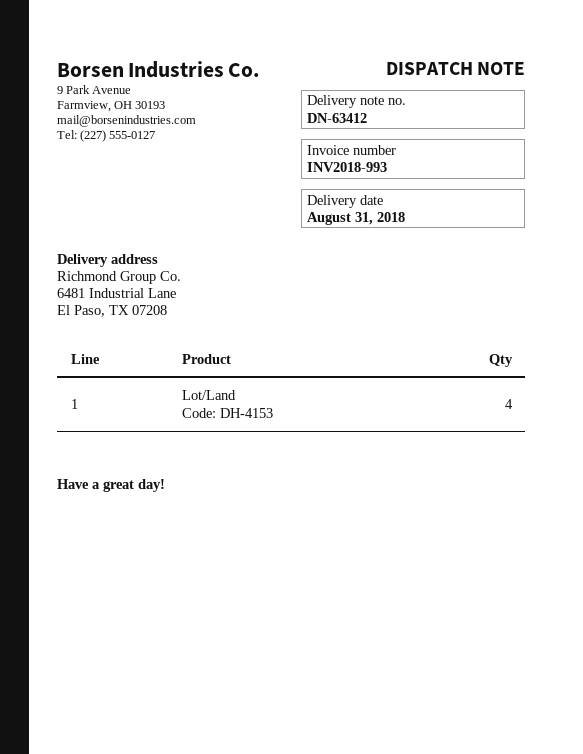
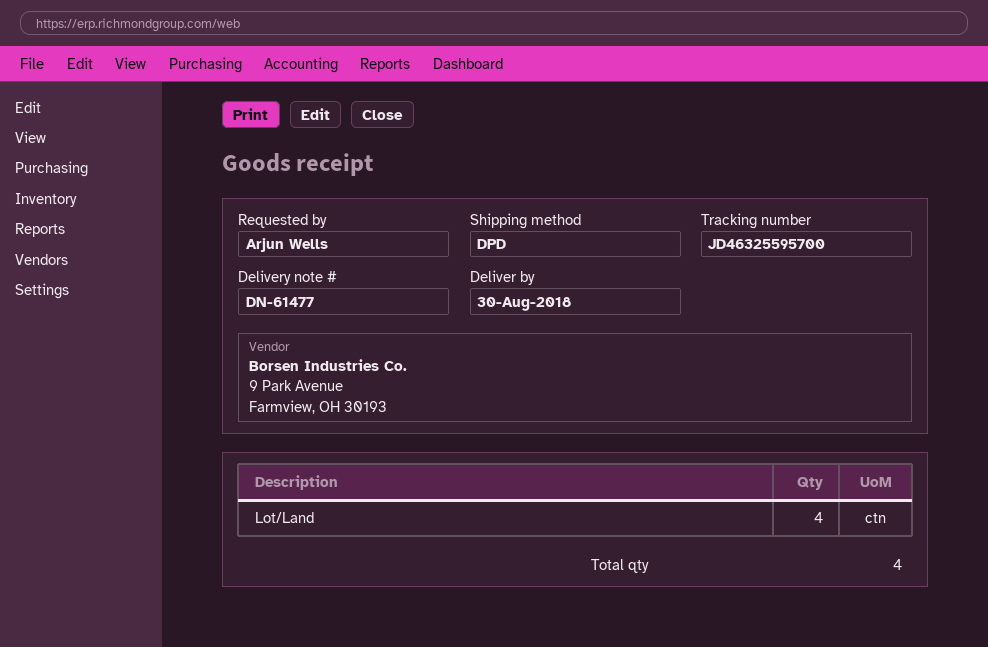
delivery note number: DN-63412 -> DN-61477
delivery date: 2018-08-31 -> 2018-08-30

